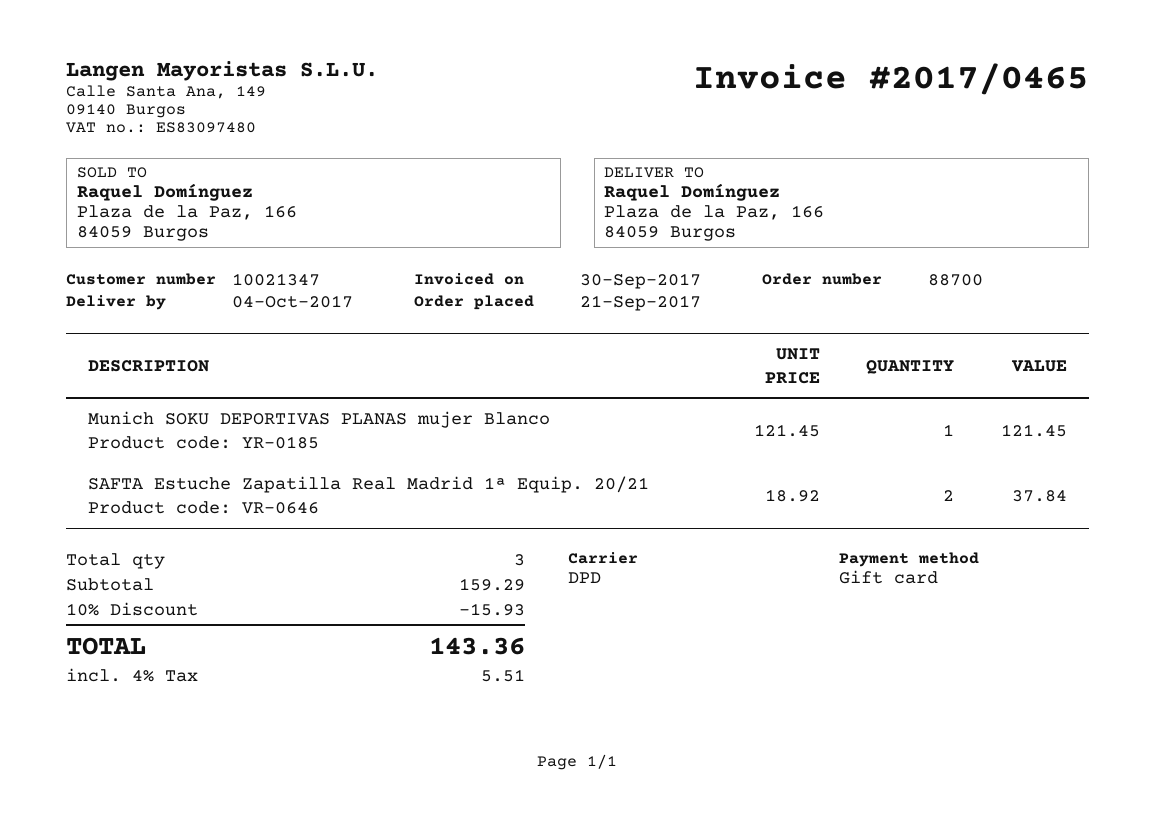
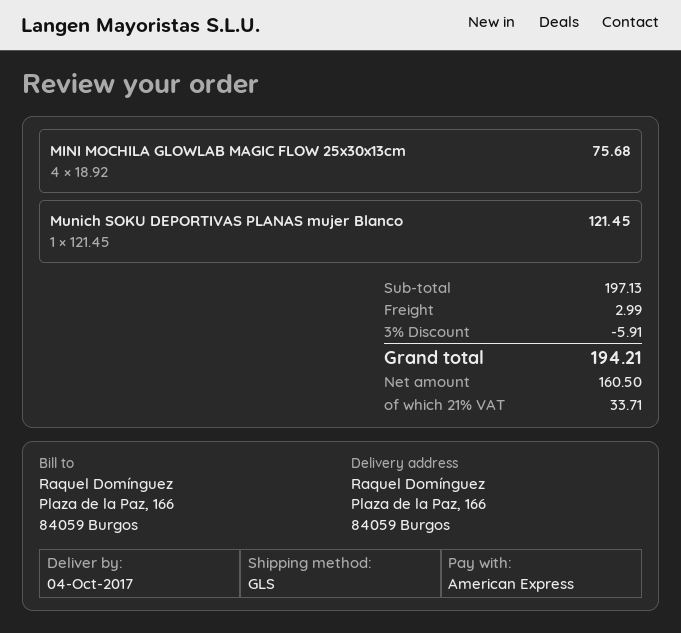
payment method: gift card -> American Express
shipping method: DPD -> GLS
SAFTA Estuche Zapatilla Real Madrid 1ª Equip. 20/21: 2 x 18.92 = 37.84 -> none
MINI MOCHILA GLOWLAB MAGIC FLOW 25x30x13cm: none -> 4 x 18.92 = 75.68
subtotal: 159.29 -> 197.13
discount: 10% = 15.93 -> 3% = 5.91
shipping: none -> 2.99
tax: 4% = 5.51 -> 21% = 33.71
total: 143.36 -> 194.21

